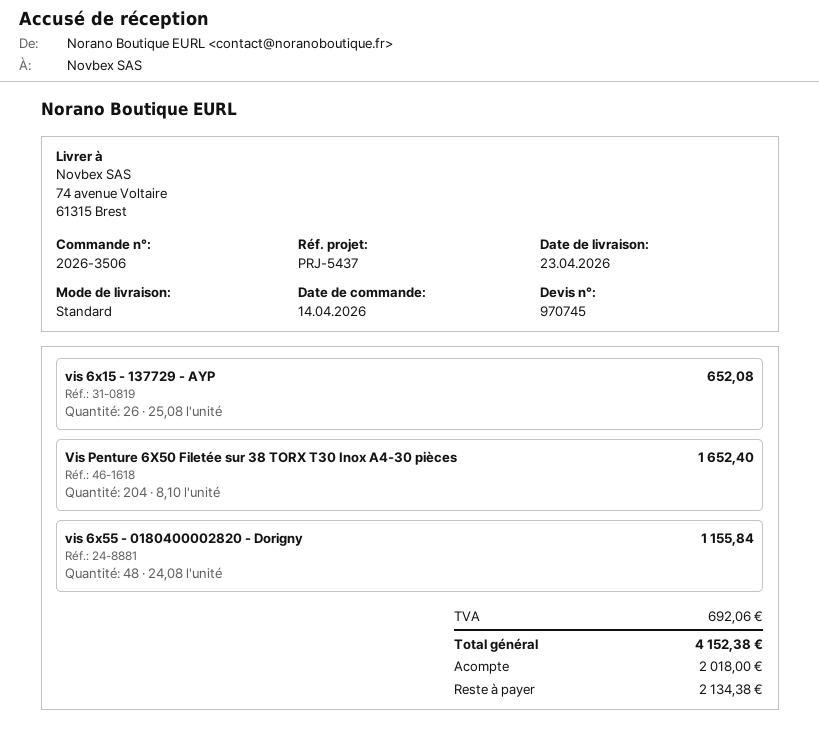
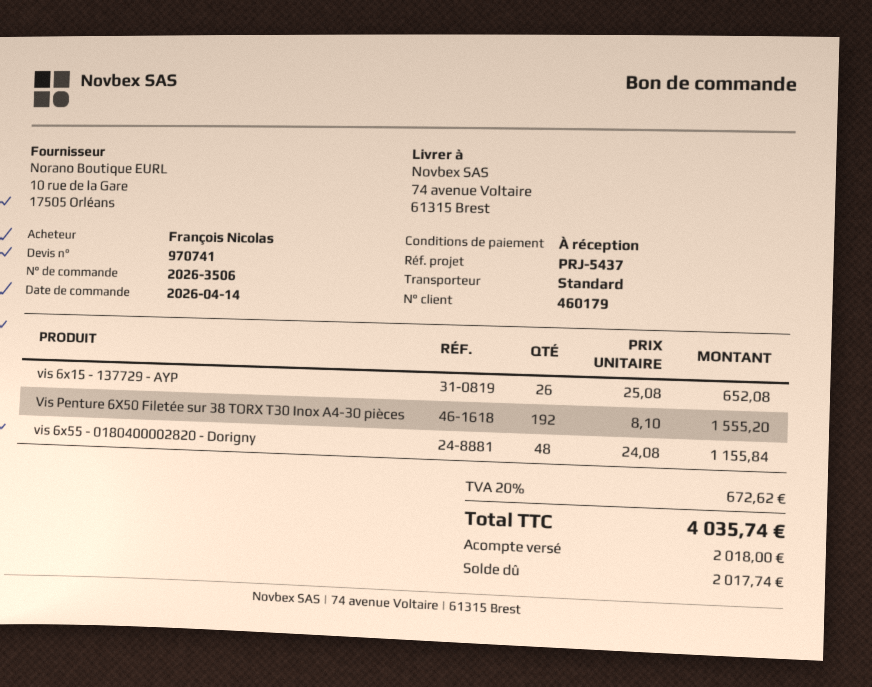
quote number: 970745 -> 970741
Vis Penture 6X50 Filetée sur 38 TORX T30 Inox A4-30 pièces: 204 x 8.10 = 1652.40 -> 192 x 8.10 = 1555.20
tax: 692.06 -> 672.62
total: 4152.38 -> 4035.74
balance: 2134.38 -> 2017.74

